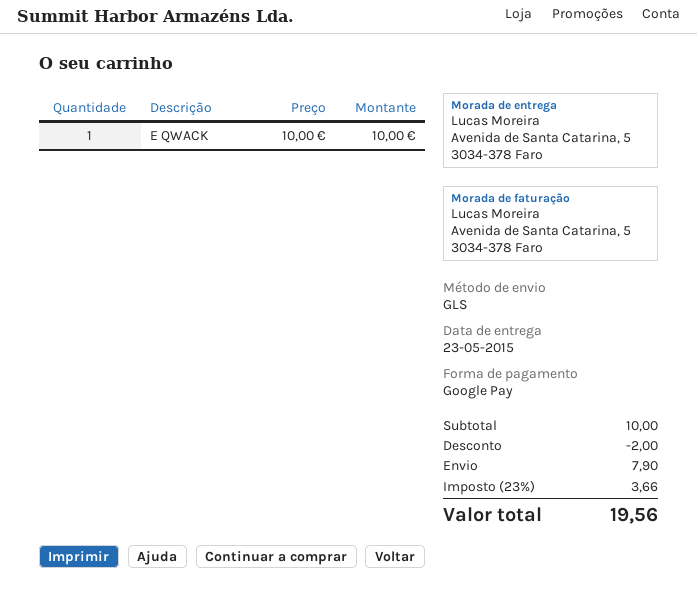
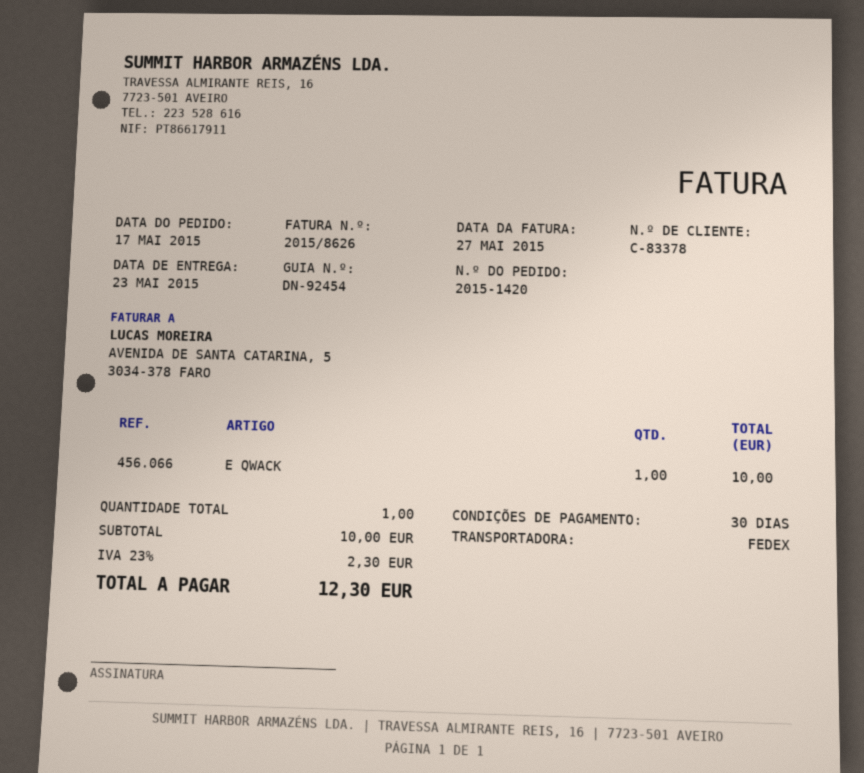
shipping method: GLS -> FedEx
discount: 2.00 -> none
shipping: 7.90 -> none
tax: 23% = 3.66 -> 23% = 2.30
total: 19.56 -> 12.30

